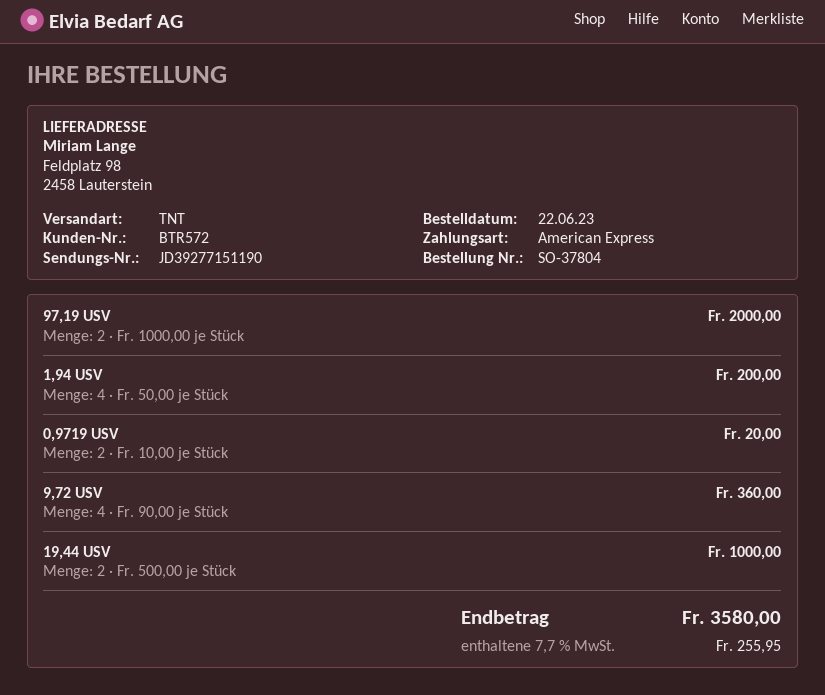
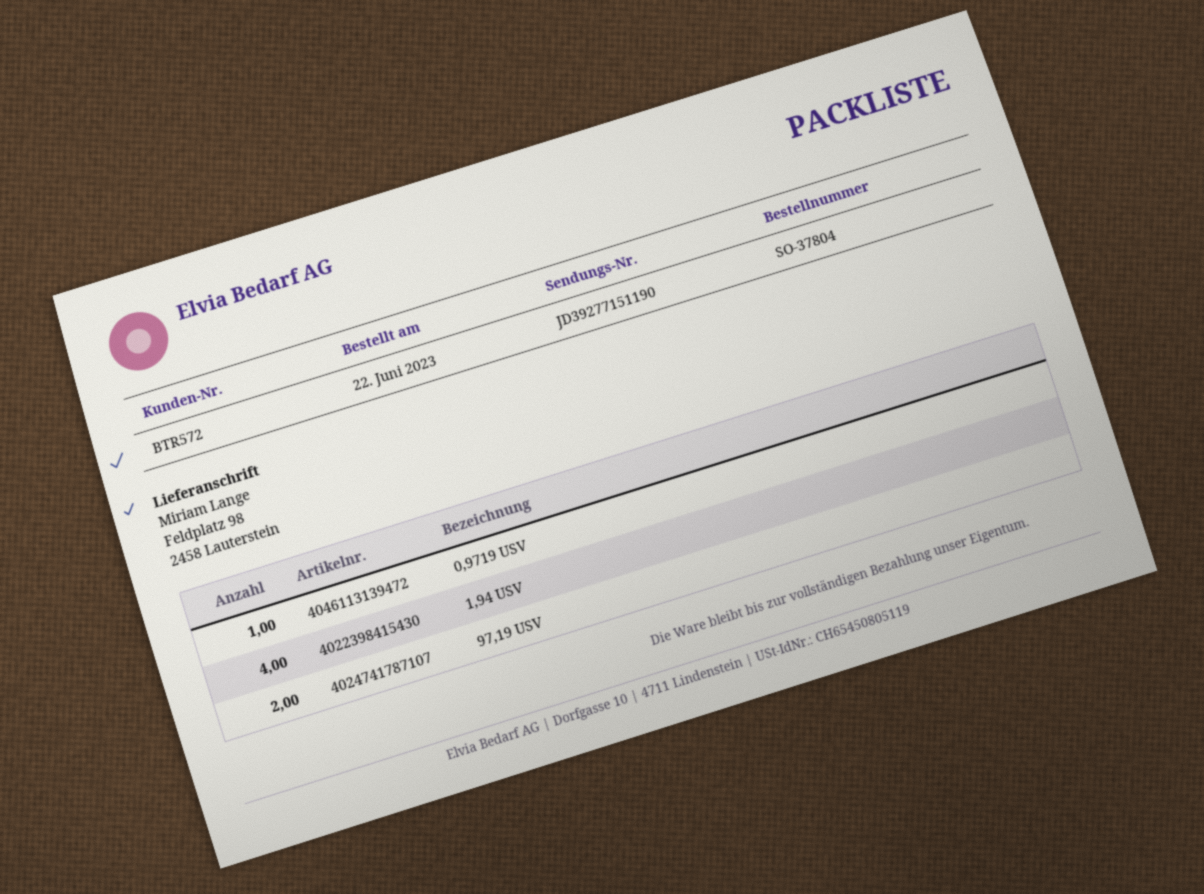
0,9719 USV: 2 -> 1
9,72 USV: 4 -> none
19,44 USV: 2 -> none

